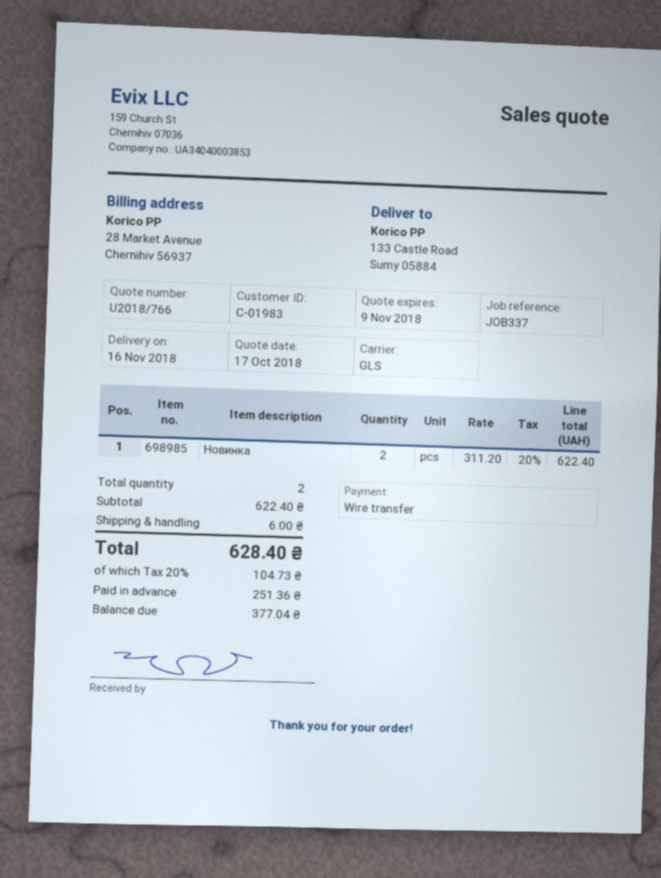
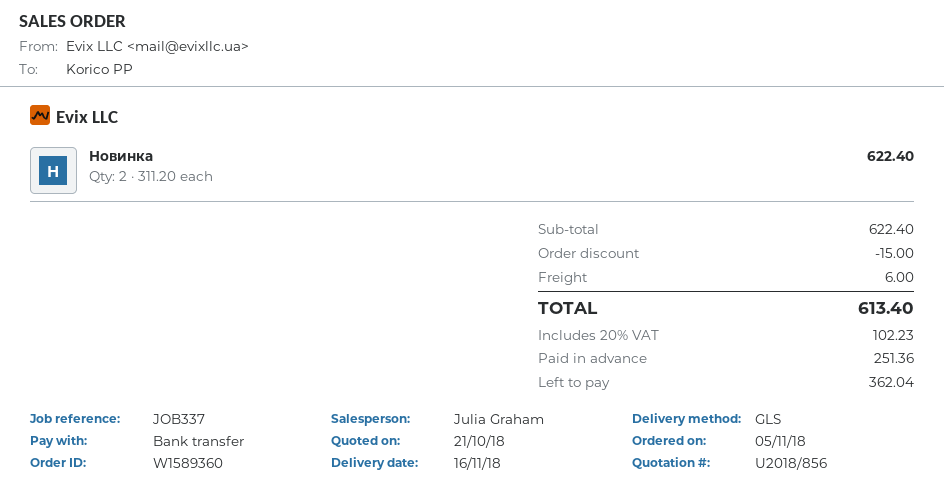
quote number: U2018/766 -> U2018/856
quote date: 2018-10-17 -> 2018-10-21
discount: none -> 15.00
tax: 20% = 104.73 -> 20% = 102.23
total: 628.40 -> 613.40
balance: 377.04 -> 362.04

